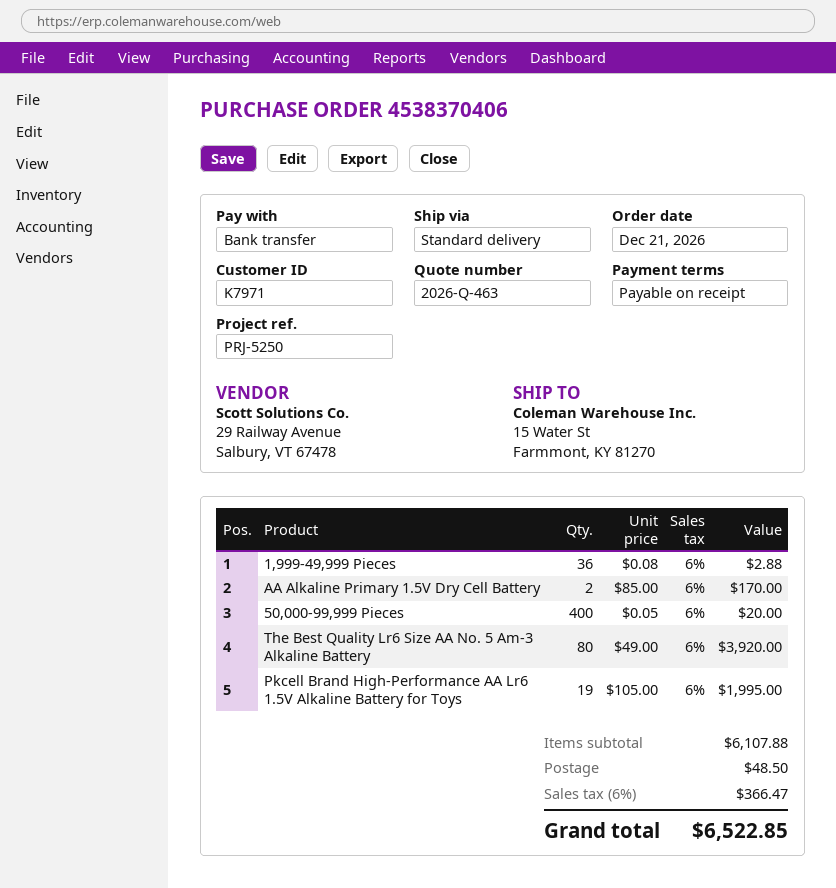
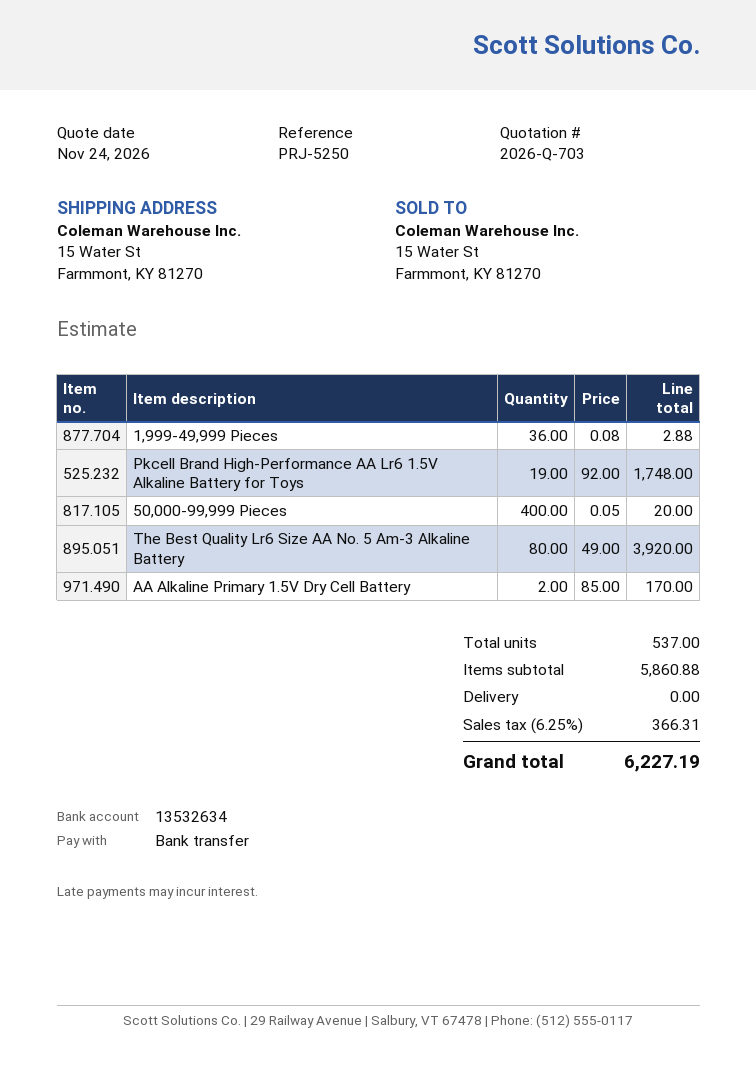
quote number: 2026-Q-463 -> 2026-Q-703
Pkcell Brand High-Performance AA Lr6 1.5V Alkaline Battery for Toys: 19 x 105.00 = 1995.00 -> 19 x 92.00 = 1748.00
subtotal: 6107.88 -> 5860.88
shipping: 48.50 -> 0.00
tax: 6% = 366.47 -> 6.25% = 366.31
total: 6522.85 -> 6227.19

